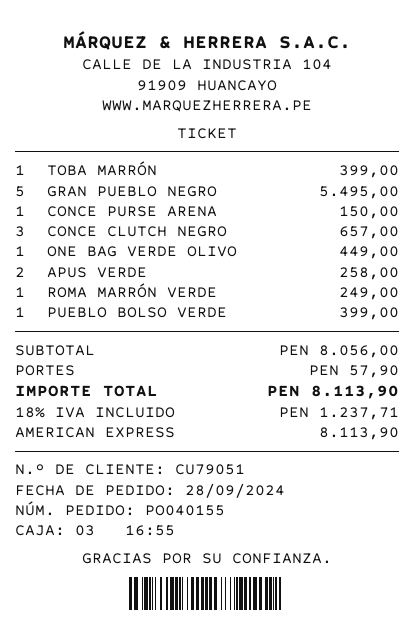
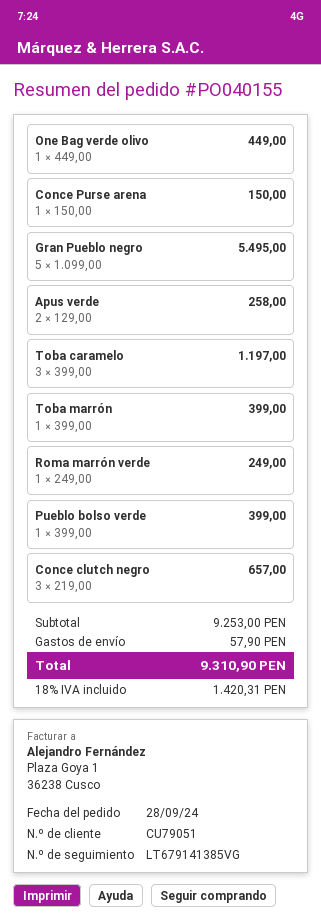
Toba caramelo: none -> 3 for 1197.00
subtotal: 8056.00 -> 9253.00
tax: 18% = 1237.71 -> 18% = 1420.31
total: 8113.90 -> 9310.90

